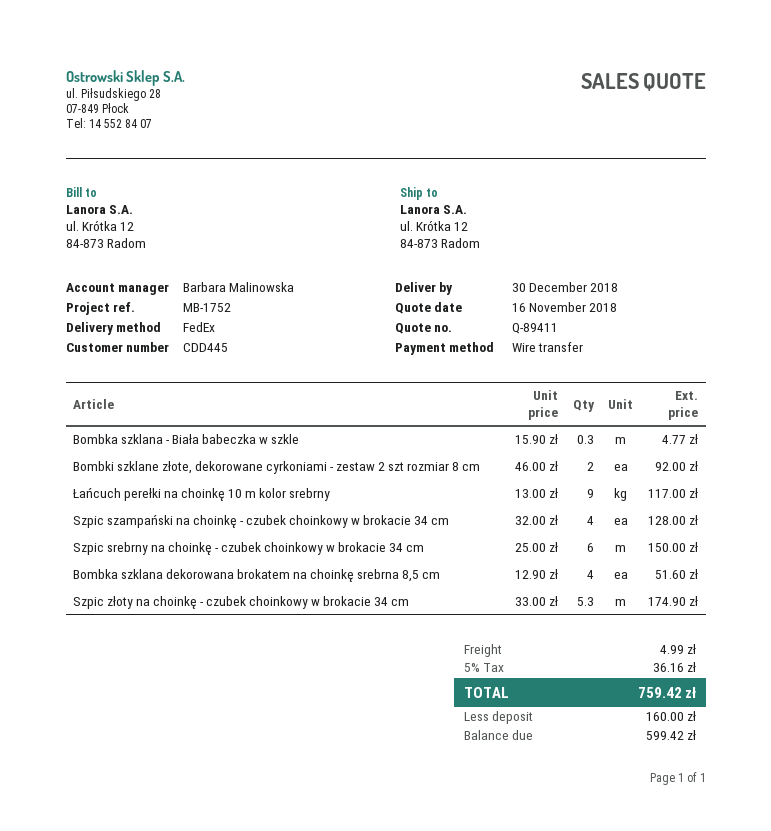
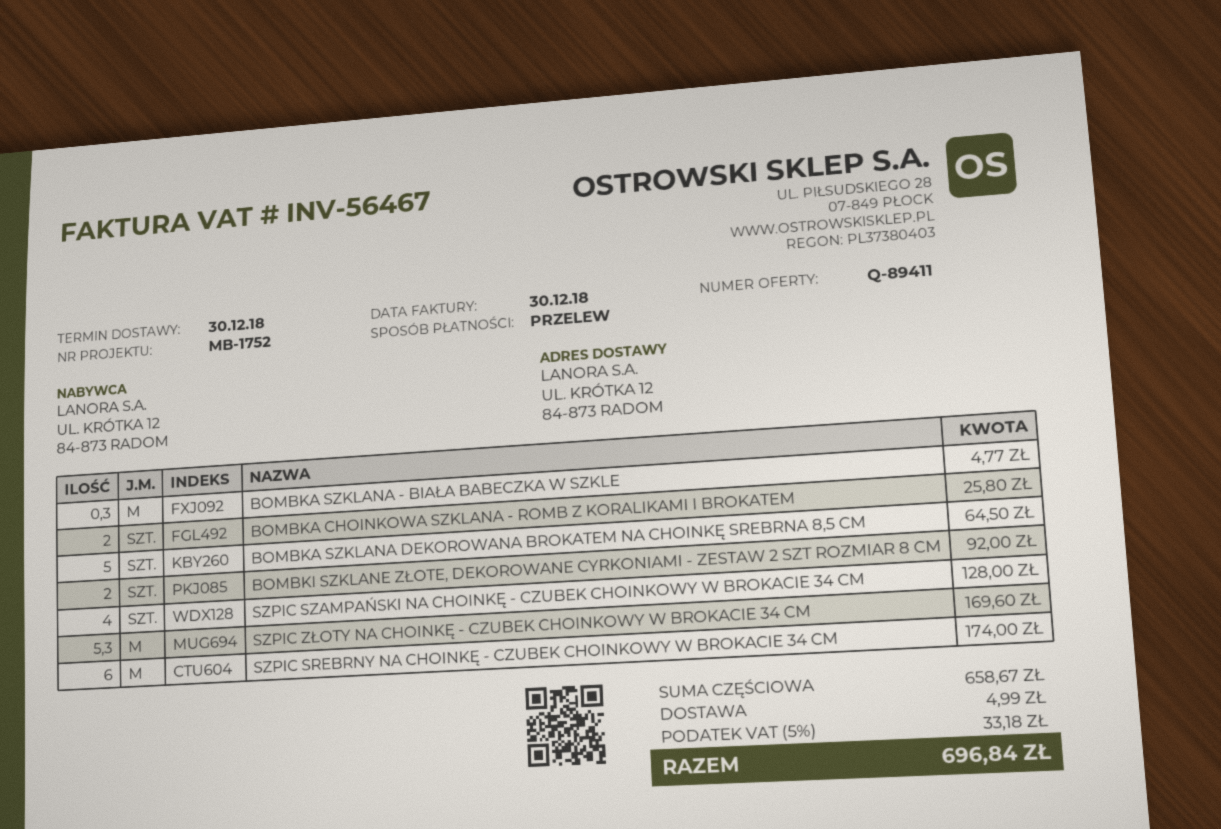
Łańcuch perełki na choinkę 10 m kolor srebrny: 9 for 117.00 -> none
Szpic srebrny na choinkę - czubek choinkowy w brokacie 34 cm: 6 for 150.00 -> 6 for 174.00
Bombka szklana dekorowana brokatem na choinkę srebrna 8,5 cm: 4 for 51.60 -> 5 for 64.50
Szpic złoty na choinkę - czubek choinkowy w brokacie 34 cm: 5.3 for 174.90 -> 5.3 for 169.60
BOMBKA CHOINKOWA SZKLANA - ROMB Z KORALIKAMI I BROKATEM: none -> 2 for 25.80
tax: 5% = 36.16 -> 5% = 33.18
total: 759.42 -> 696.84

